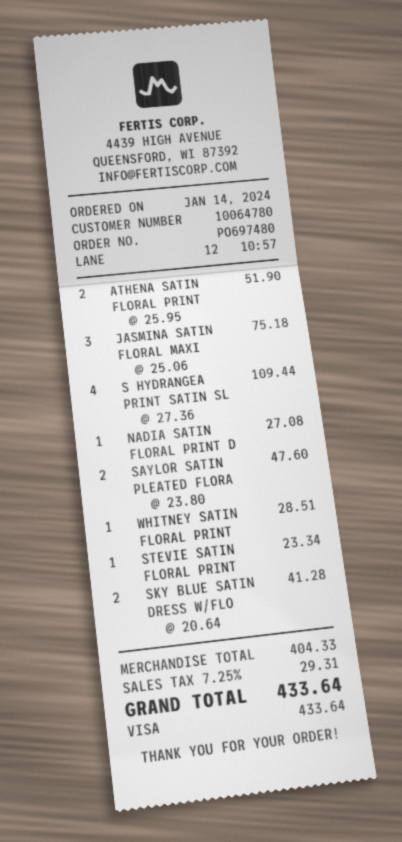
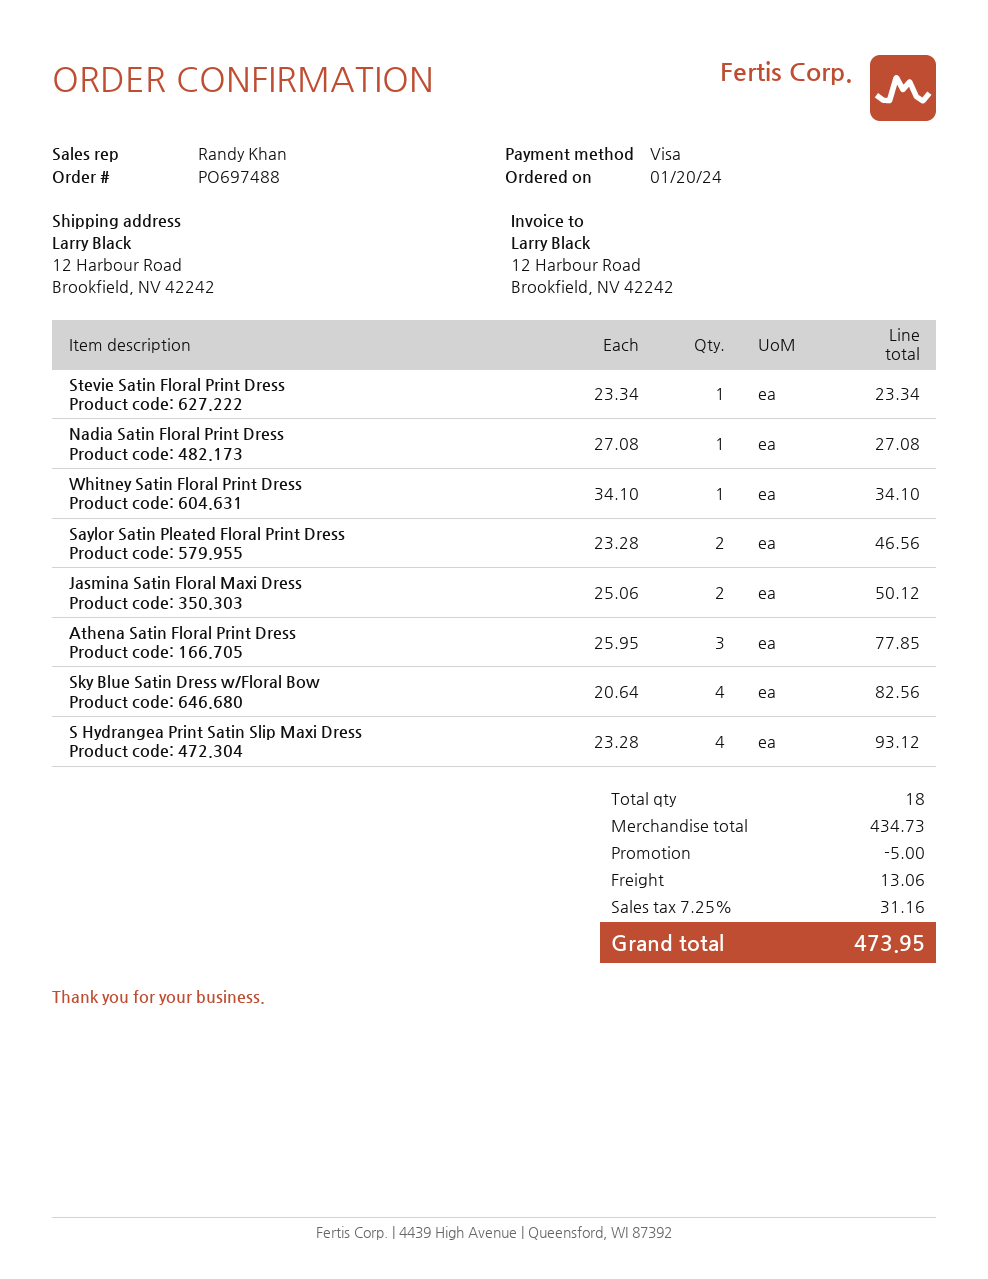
order number: PO697480 -> PO697488
order date: 2024-01-14 -> 2024-01-20
ATHENA SATIN FLORAL PRINT: 2 x 25.95 = 51.90 -> 3 x 25.95 = 77.85
JASMINA SATIN FLORAL MAXI: 3 x 25.06 = 75.18 -> 2 x 25.06 = 50.12
S HYDRANGEA PRINT SATIN SL: 4 x 27.36 = 109.44 -> 4 x 23.28 = 93.12
SAYLOR SATIN PLEATED FLORA: 2 x 23.80 = 47.60 -> 2 x 23.28 = 46.56
WHITNEY SATIN FLORAL PRINT: 1 x 28.51 = 28.51 -> 1 x 34.10 = 34.10
SKY BLUE SATIN DRESS W/FLO: 2 x 20.64 = 41.28 -> 4 x 20.64 = 82.56
subtotal: 404.33 -> 434.73
discount: none -> 5.00
shipping: none -> 13.06
tax: 7.25% = 29.31 -> 7.25% = 31.16
total: 433.64 -> 473.95

